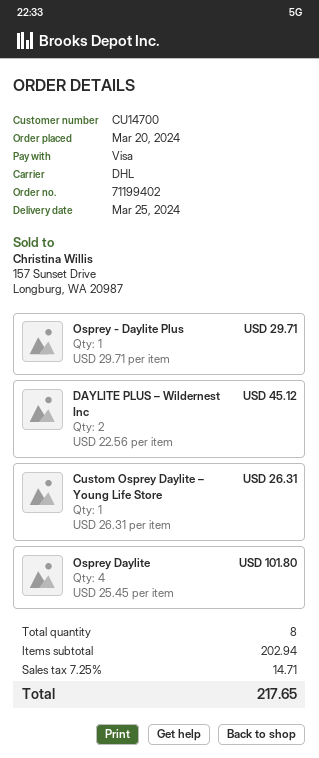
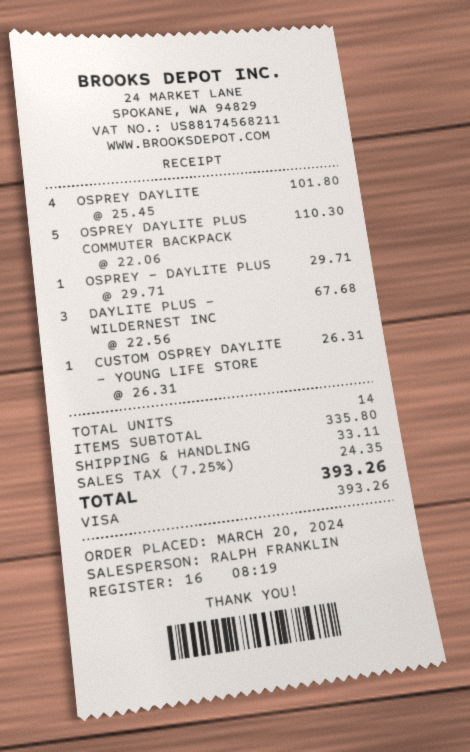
DAYLITE PLUS – Wildernest Inc: 2 x 22.56 = 45.12 -> 3 x 22.56 = 67.68
OSPREY DAYLITE PLUS COMMUTER BACKPACK: none -> 5 x 22.06 = 110.30
total quantity: 8 -> 14
subtotal: 202.94 -> 335.80
shipping: none -> 33.11
tax: 7.25% = 14.71 -> 7.25% = 24.35
total: 217.65 -> 393.26

